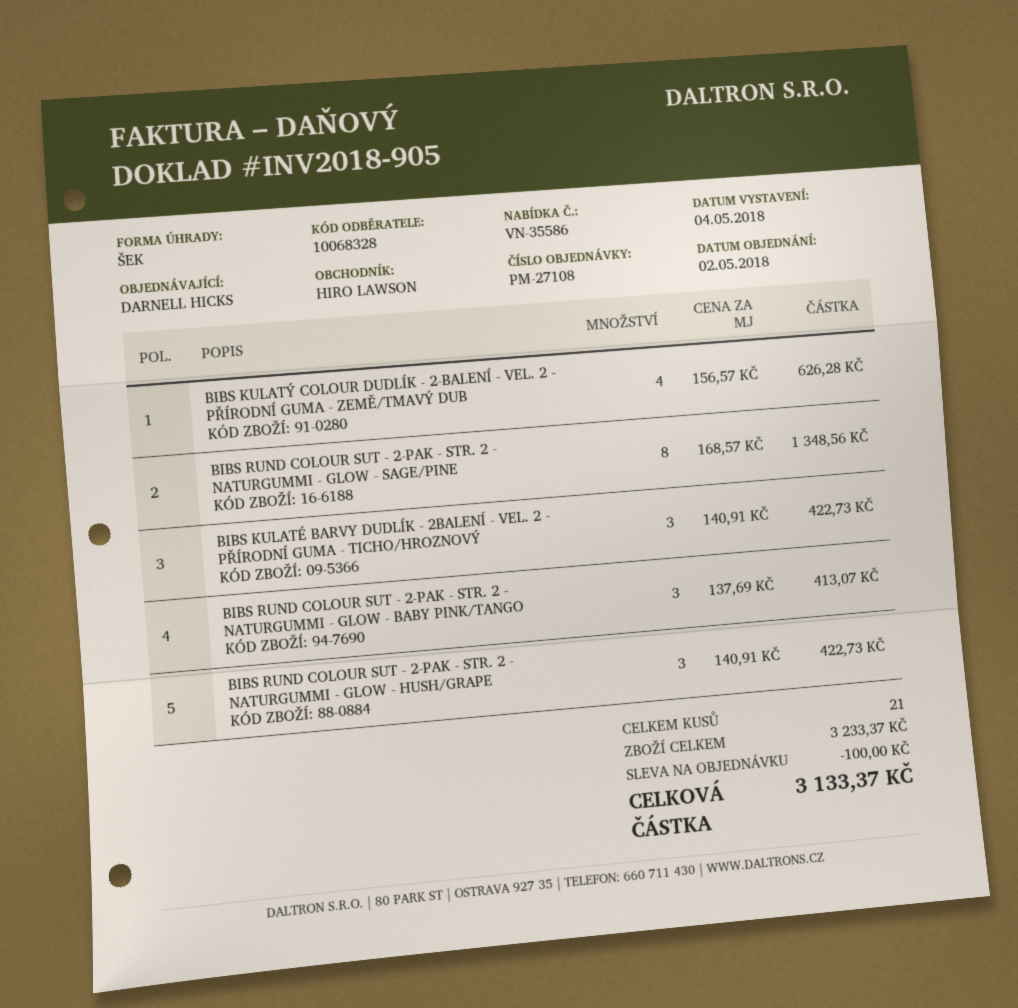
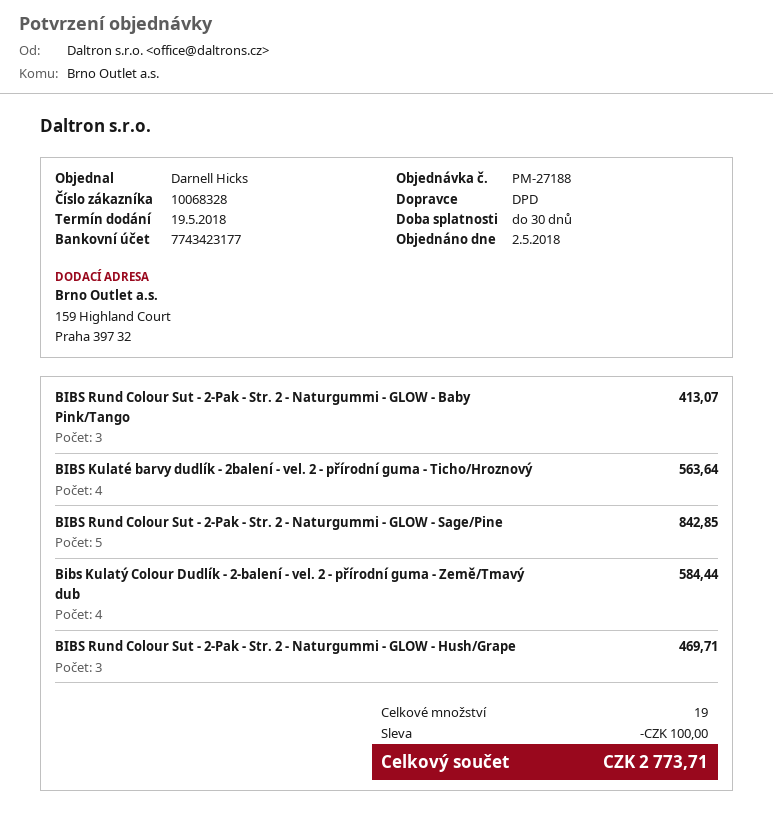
order number: PM-27108 -> PM-27188
BIBS KULATÝ COLOUR DUDLÍK - 2-BALENÍ - VEL. 2 - PŘÍRODNÍ GUMA - ZEMĚ/TMAVÝ DUB: 4 for 626.28 -> 4 for 584.44
BIBS RUND COLOUR SUT - 2-PAK - STR. 2 - NATURGUMMI - GLOW - SAGE/PINE: 8 for 1348.56 -> 5 for 842.85
BIBS KULATÉ BARVY DUDLÍK - 2BALENÍ - VEL. 2 - PŘÍRODNÍ GUMA - TICHO/HROZNOVÝ: 3 for 422.73 -> 4 for 563.64
BIBS RUND COLOUR SUT - 2-PAK - STR. 2 - NATURGUMMI - GLOW - HUSH/GRAPE: 3 for 422.73 -> 3 for 469.71
total quantity: 21 -> 19
total: 3133.37 -> 2773.71

